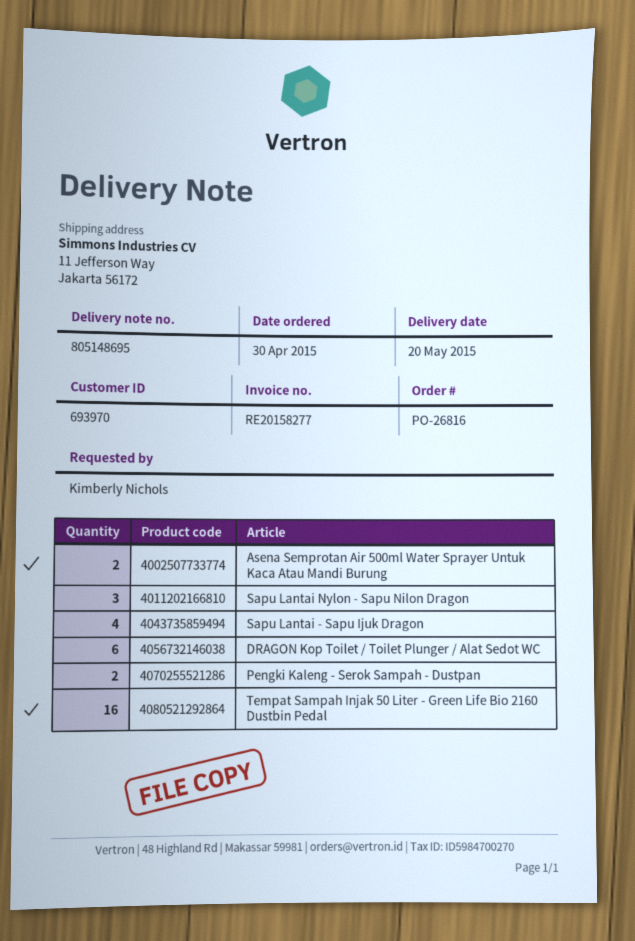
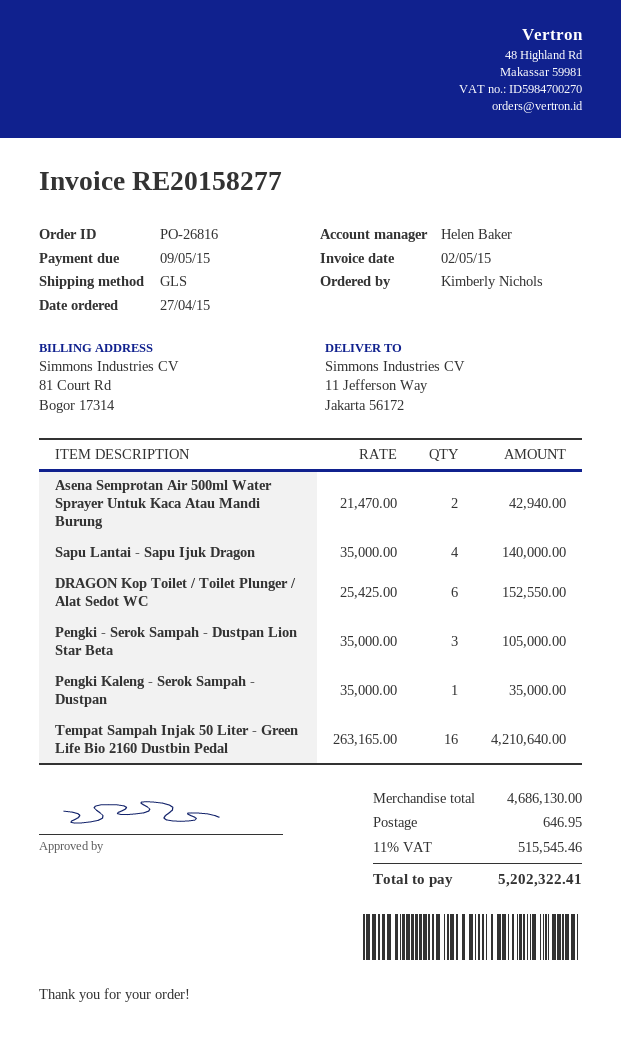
order date: 2015-04-30 -> 2015-04-27
Sapu Lantai Nylon - Sapu Nilon Dragon: 3 -> none
Pengki Kaleng - Serok Sampah - Dustpan: 2 -> 1
Pengki - Serok Sampah - Dustpan Lion Star Beta: none -> 3

